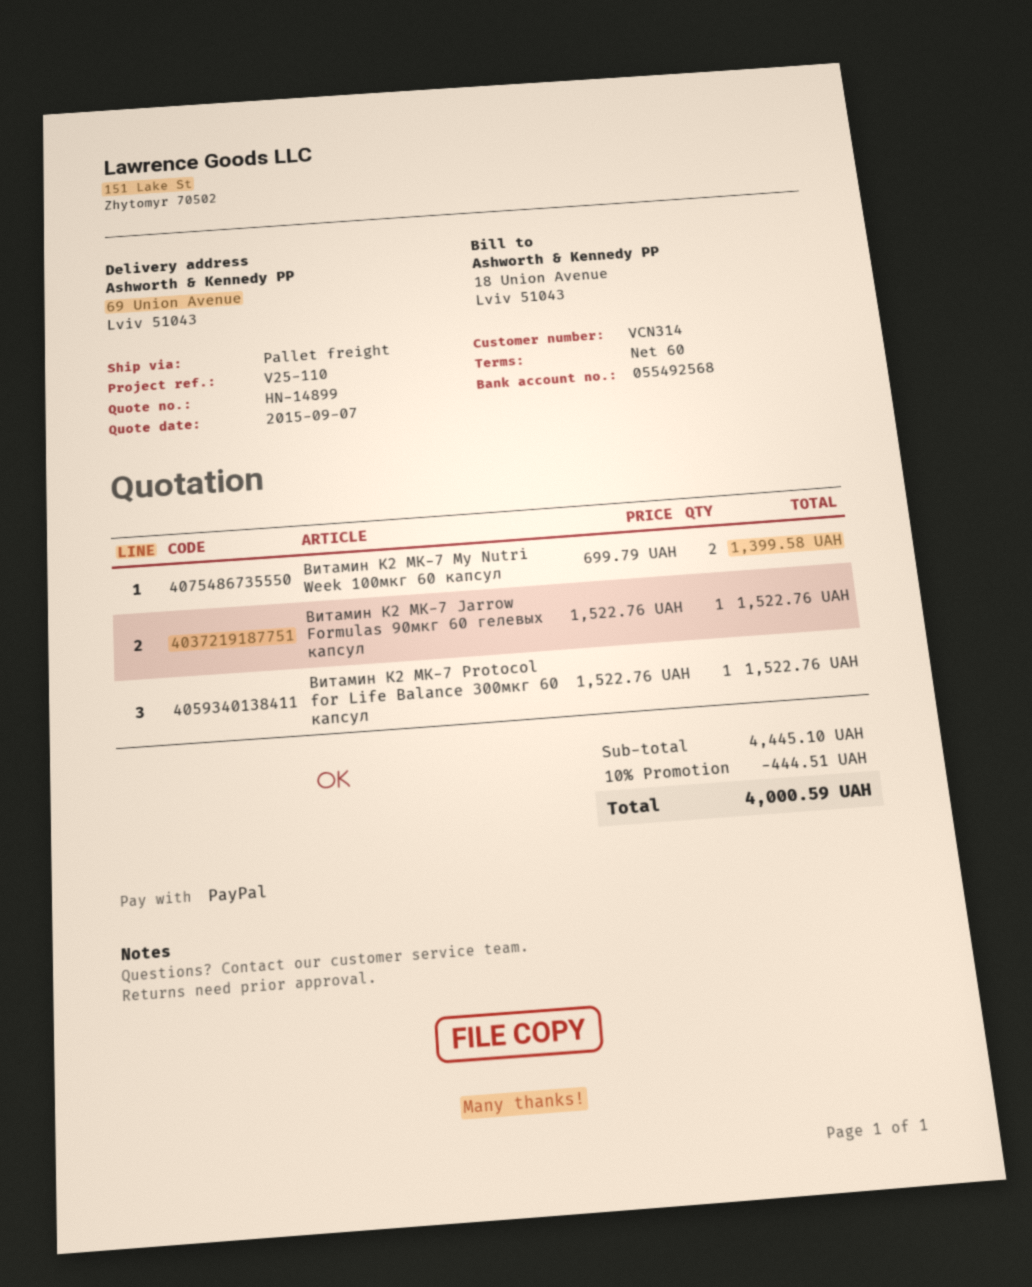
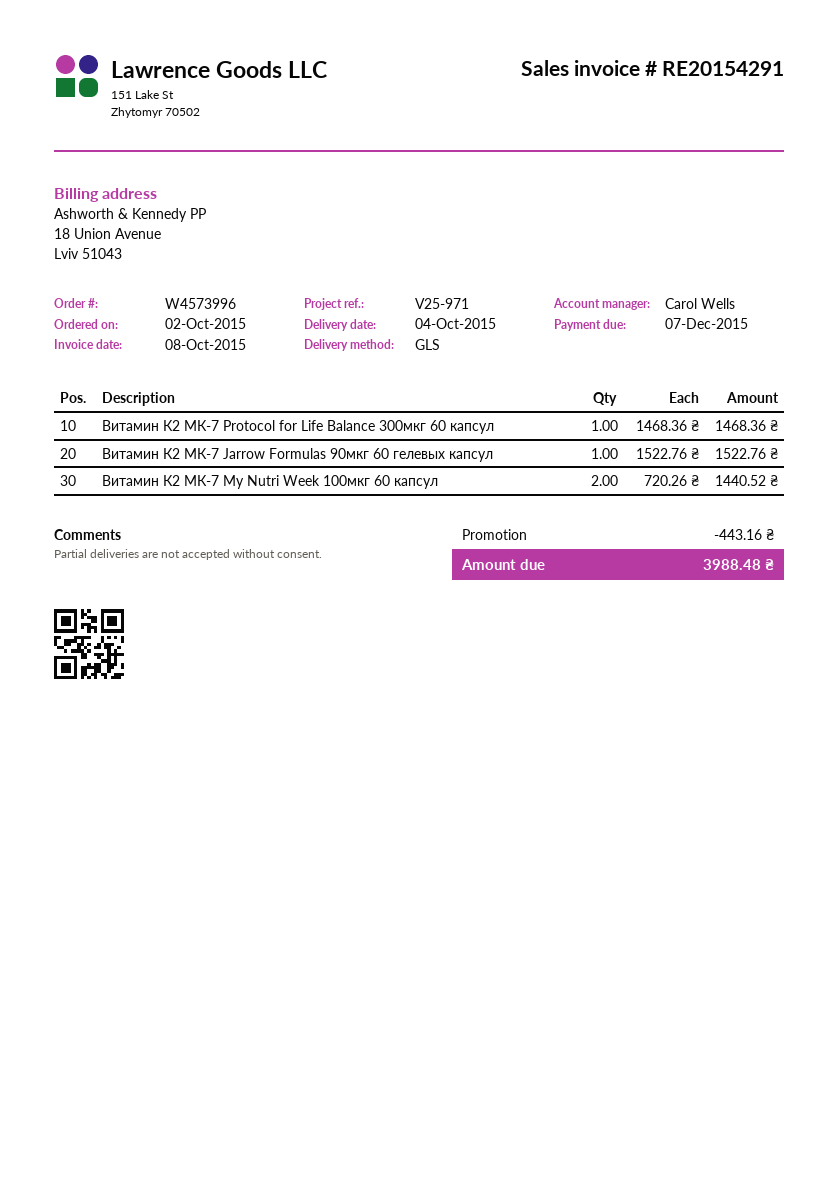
reference: V25-110 -> V25-971
shipping method: pallet freight -> GLS
Витамин К2 МК-7 My Nutri Week 100мкг 60 капсул: 2 x 699.79 = 1399.58 -> 2 x 720.26 = 1440.52
Витамин К2 МК-7 Protocol for Life Balance 300мкг 60 капсул: 1 x 1522.76 = 1522.76 -> 1 x 1468.36 = 1468.36
discount: 444.51 -> 443.16
total: 4000.59 -> 3988.48

